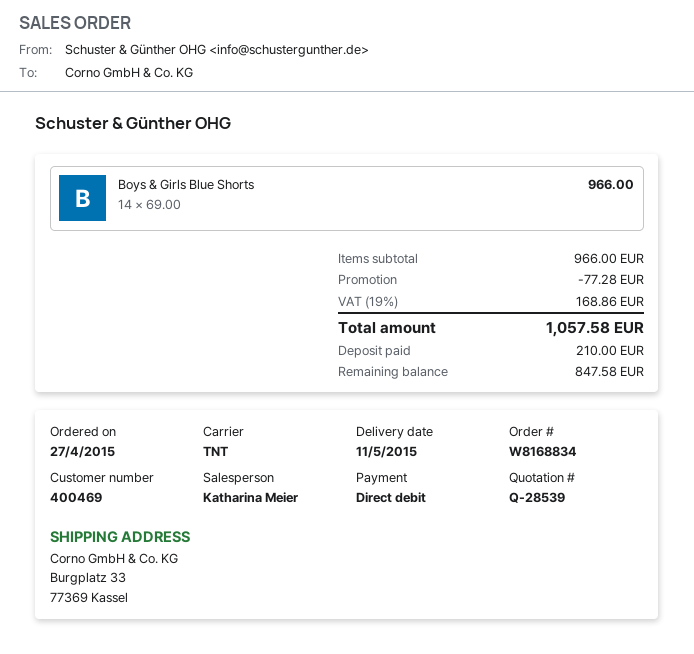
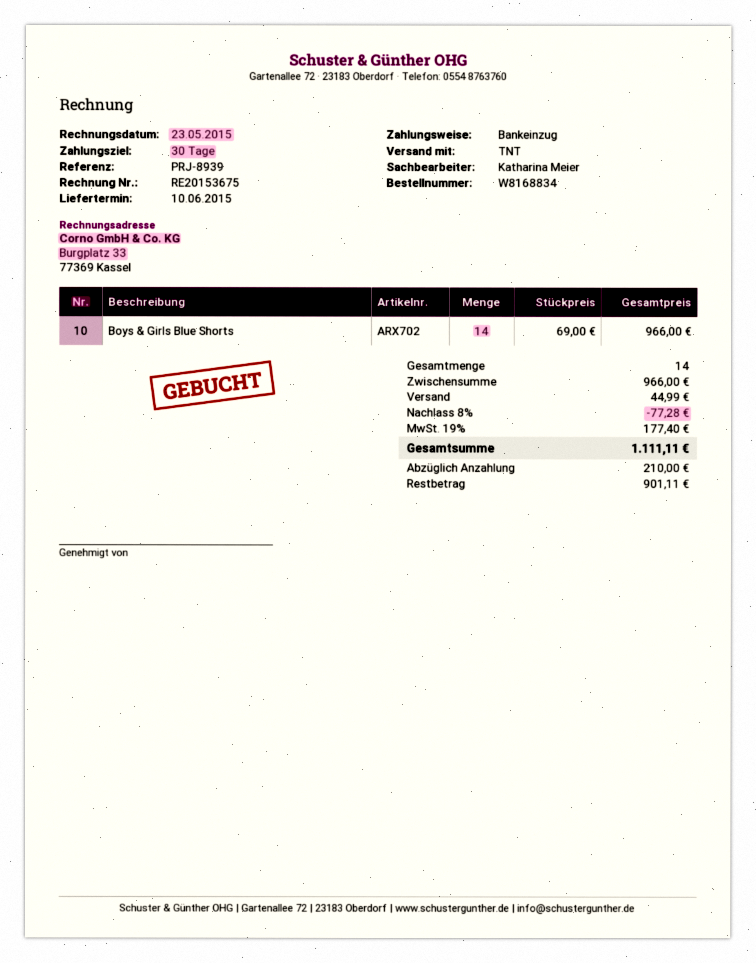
delivery date: 2015-05-11 -> 2015-06-10
shipping: none -> 44.99
tax: 19% = 168.86 -> 19% = 177.40
total: 1057.58 -> 1111.11
balance: 847.58 -> 901.11

